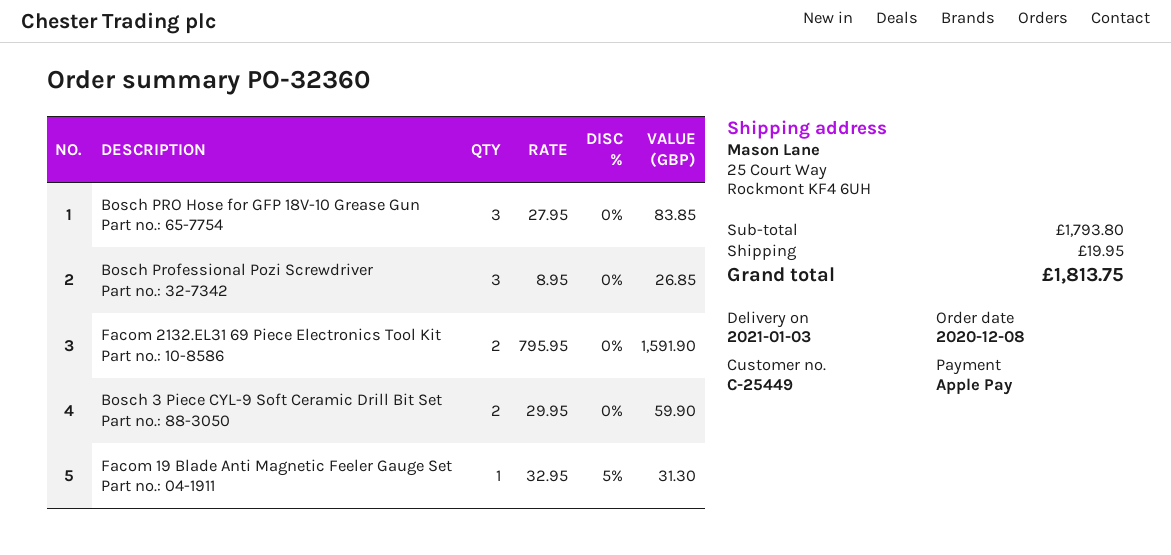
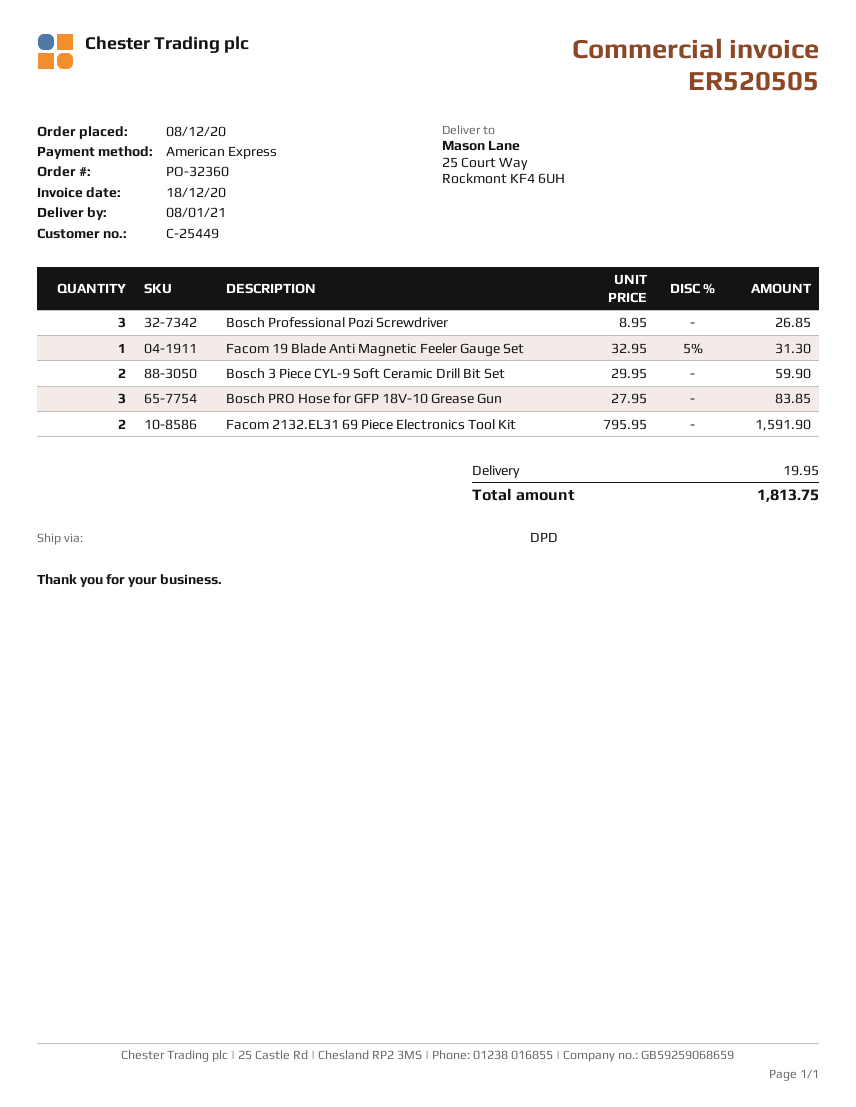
delivery date: 2021-01-03 -> 2021-01-08
payment method: Apple Pay -> American Express

